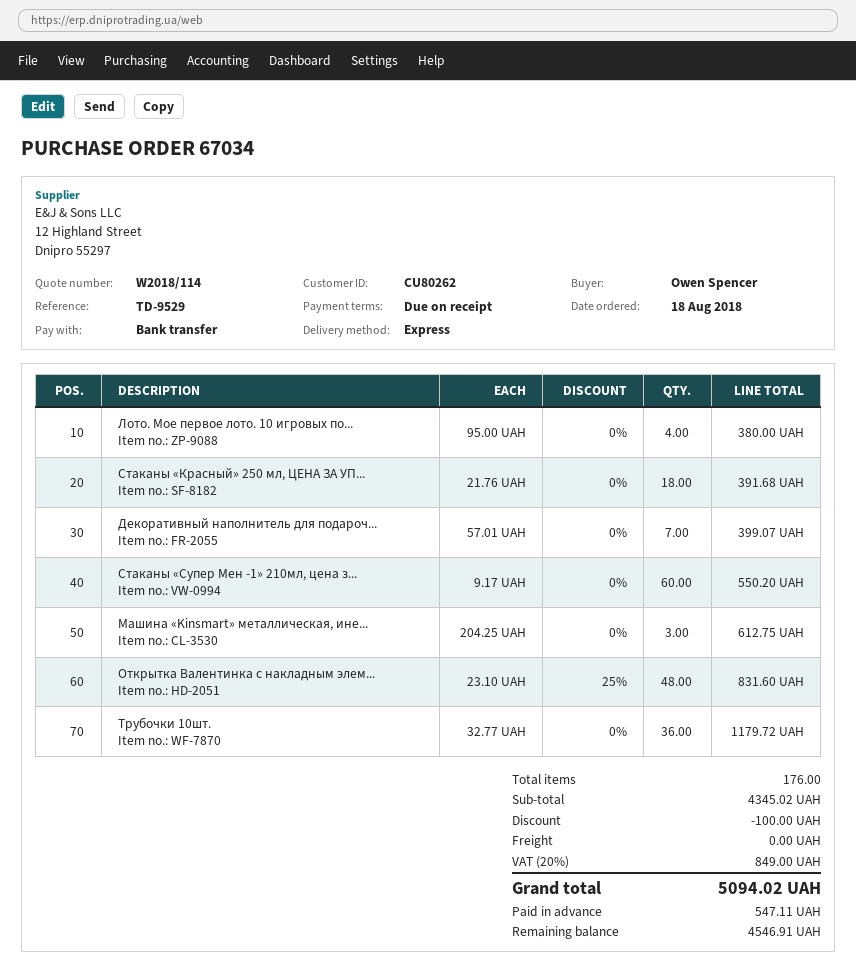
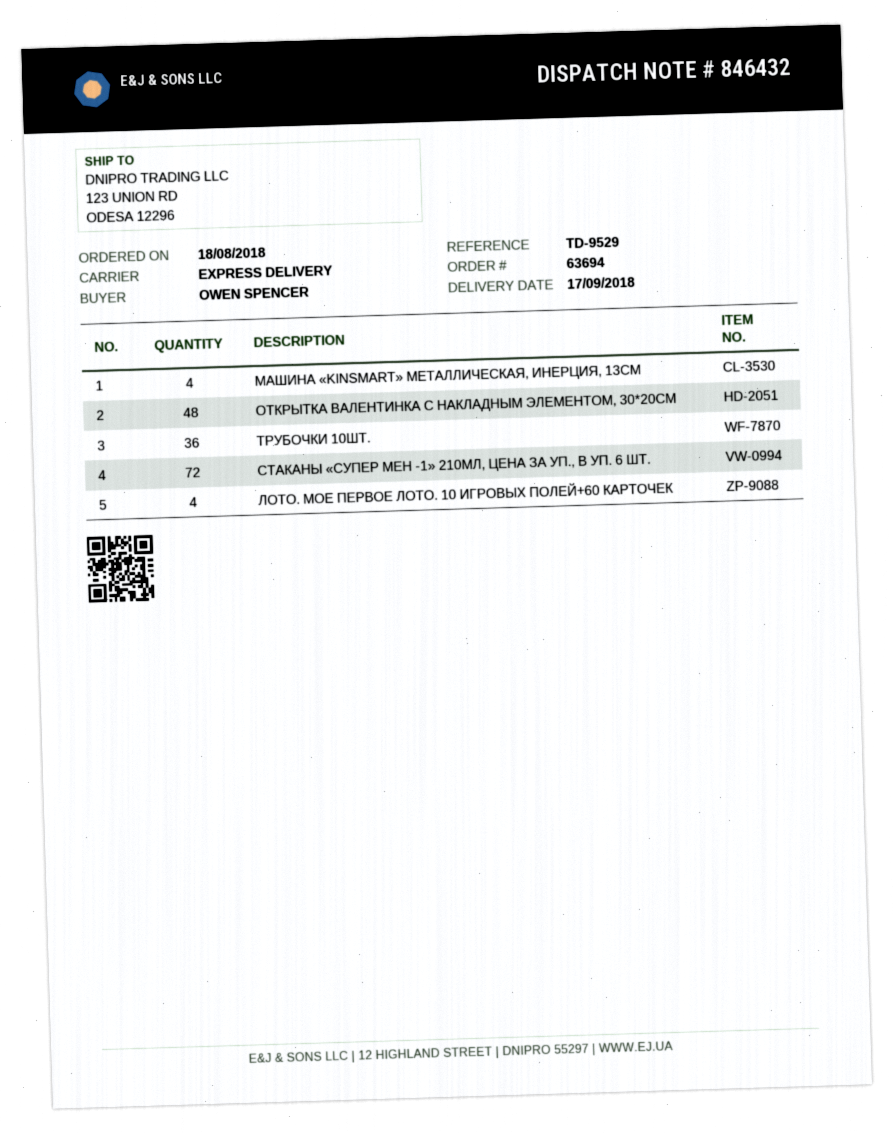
order number: 67034 -> 63694
Стаканы «Красный» 250 мл, ЦЕНА ЗА УП...: 18 -> none
Декоративный наполнитель для подароч...: 7 -> none
Стаканы «Супер Мен -1» 210мл, цена з...: 60 -> 72
Машина «Kinsmart» металлическая, ине...: 3 -> 4

